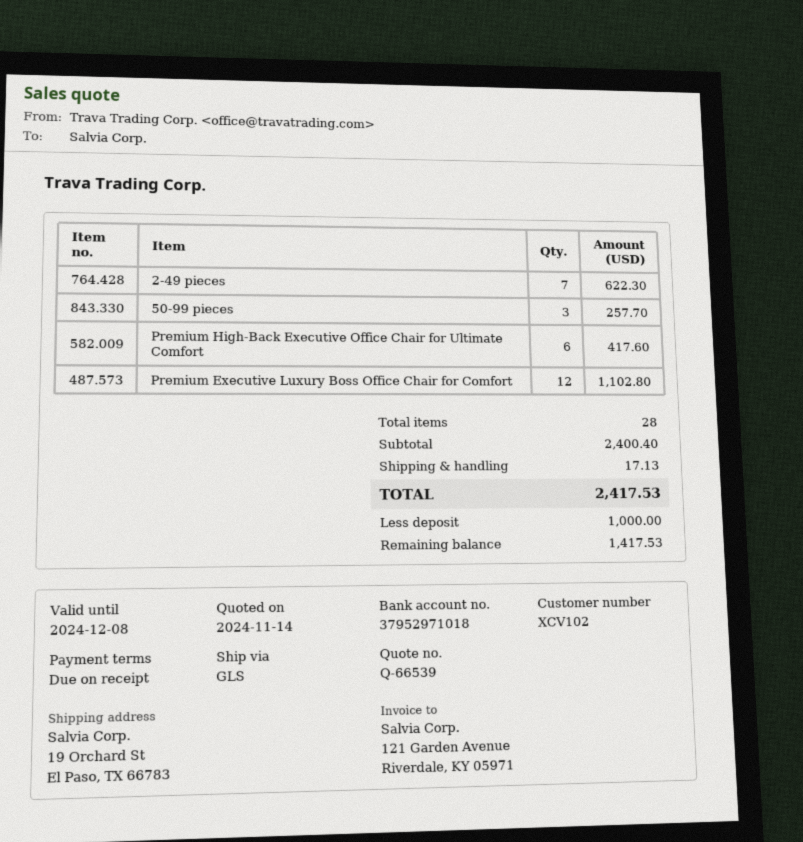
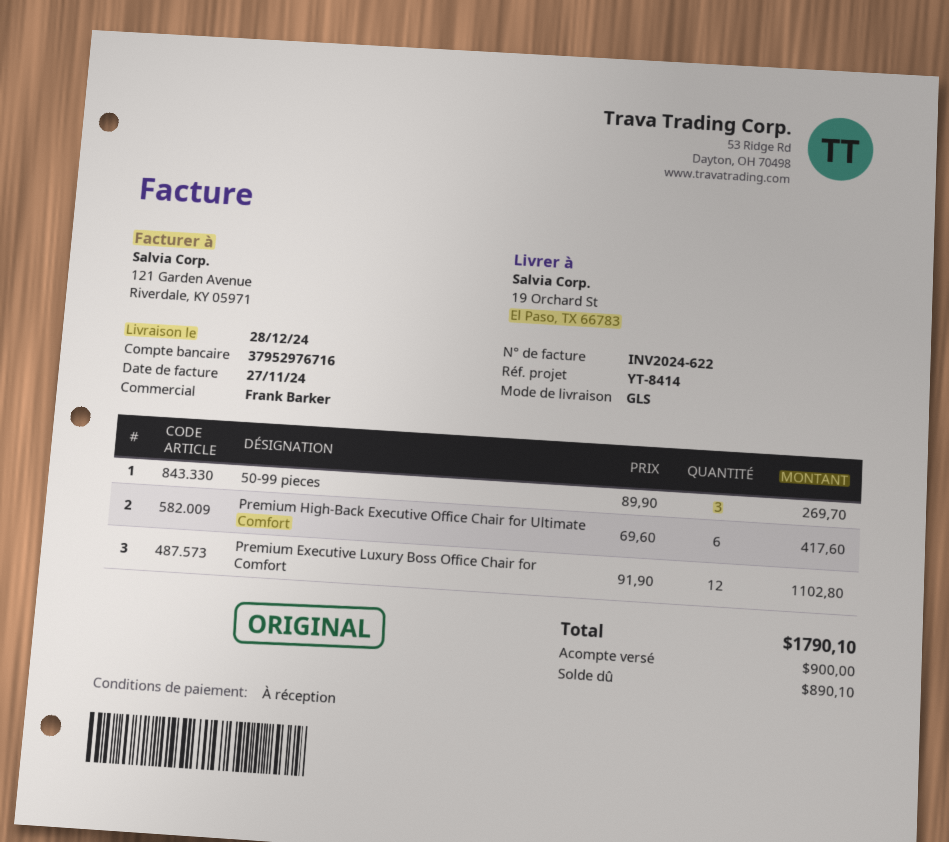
bank account: 37952971018 -> 37952976716
2-49 pieces: 7 for 622.30 -> none
50-99 pieces: 3 for 257.70 -> 3 for 269.70
shipping: 17.13 -> none
total: 2417.53 -> 1790.10
deposit: 1000.00 -> 900.00
balance: 1417.53 -> 890.10

